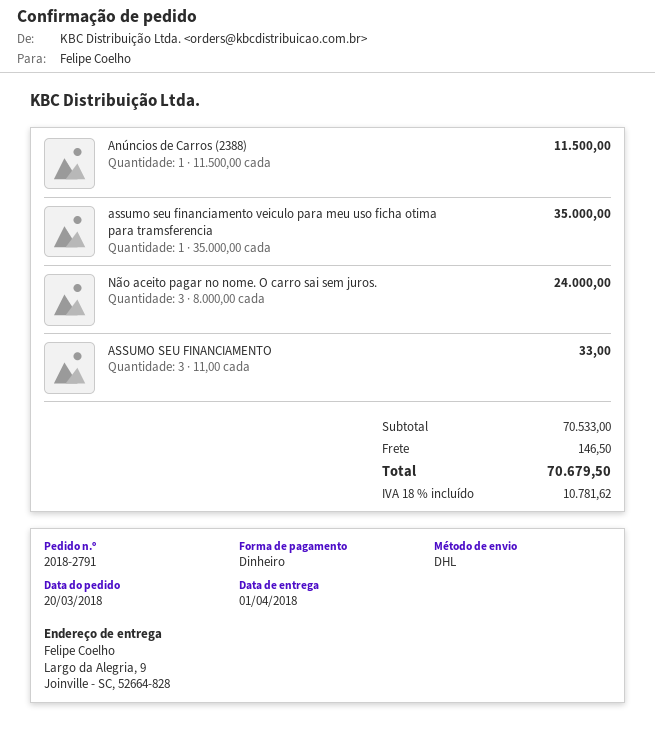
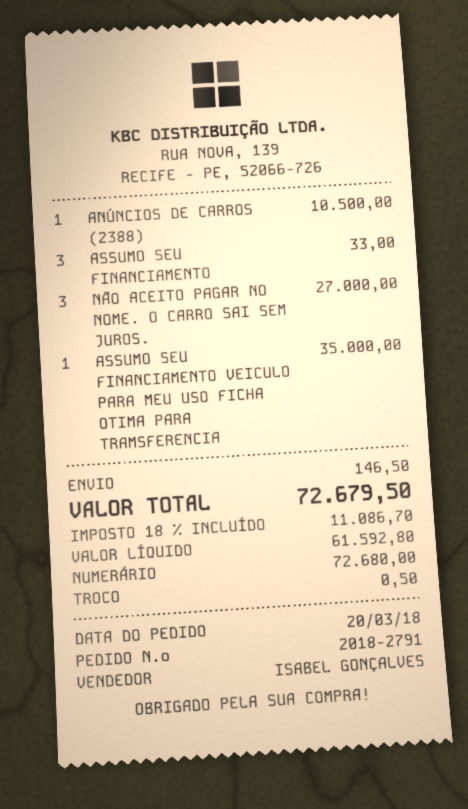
Anúncios de Carros (2388): 1 for 11500.00 -> 1 for 10500.00
Não aceito pagar no nome. O carro sai sem juros.: 3 for 24000.00 -> 3 for 27000.00
tax: 18% = 10781.62 -> 18% = 11086.70
total: 70679.50 -> 72679.50

